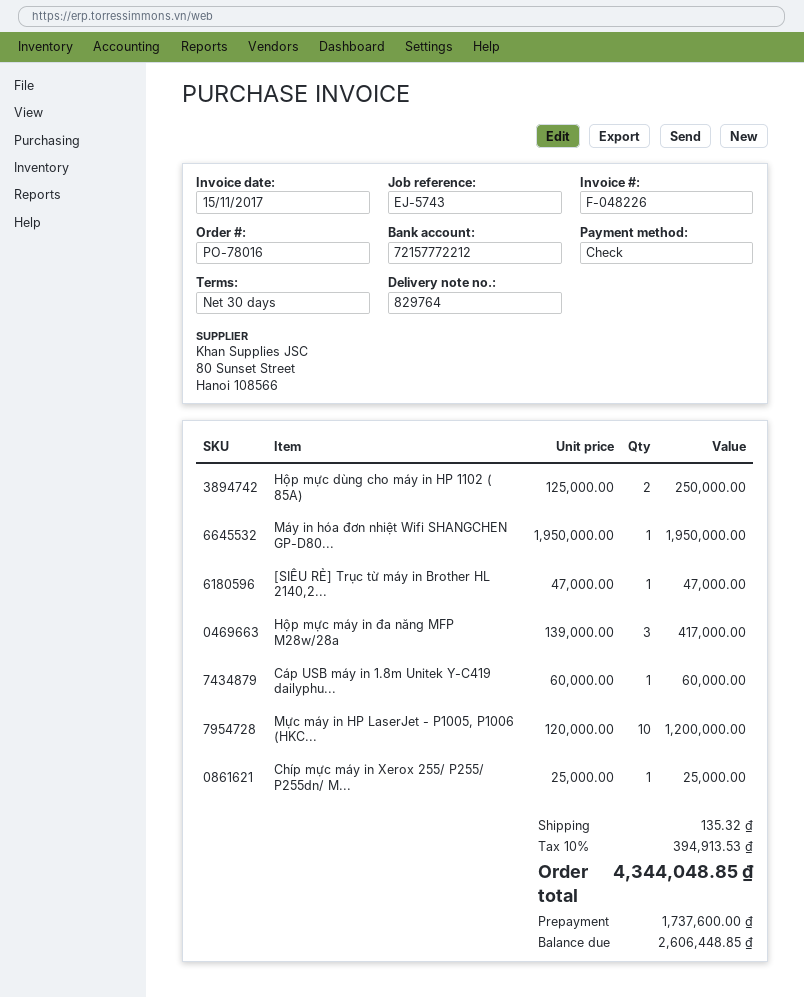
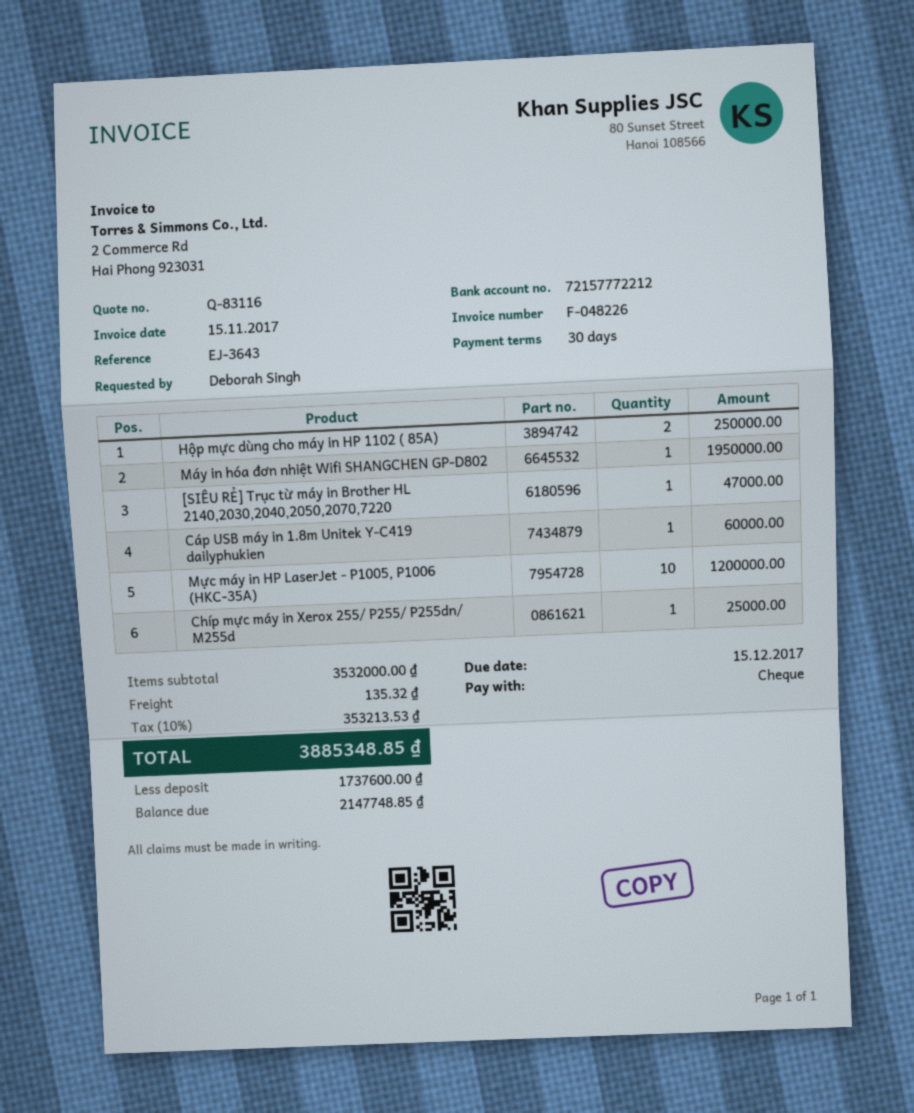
reference: EJ-5743 -> EJ-3643
Hộp mực máy in đa năng MFP M28w/28a: 3 for 417000.00 -> none
tax: 10% = 394913.53 -> 10% = 353213.53
total: 4344048.85 -> 3885348.85
balance: 2606448.85 -> 2147748.85

